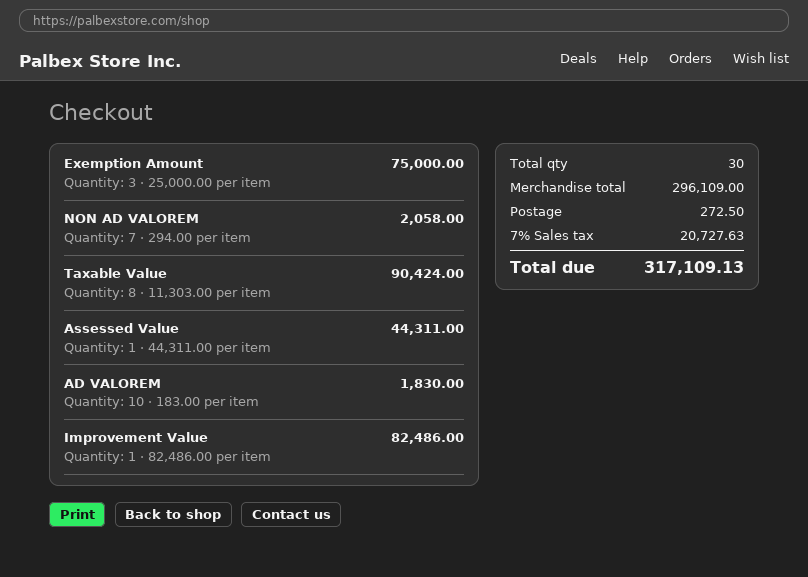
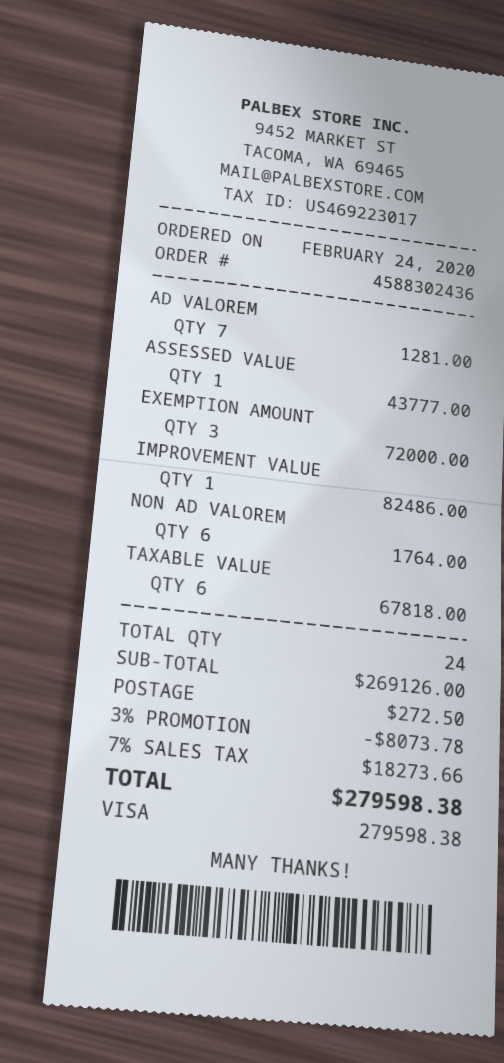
Exemption Amount: 3 for 75000.00 -> 3 for 72000.00
NON AD VALOREM: 7 for 2058.00 -> 6 for 1764.00
Taxable Value: 8 for 90424.00 -> 6 for 67818.00
Assessed Value: 1 for 44311.00 -> 1 for 43777.00
AD VALOREM: 10 for 1830.00 -> 7 for 1281.00
total quantity: 30 -> 24
subtotal: 296109.00 -> 269126.00
discount: none -> 3% = 8073.78
tax: 7% = 20727.63 -> 7% = 18273.66
total: 317109.13 -> 279598.38

